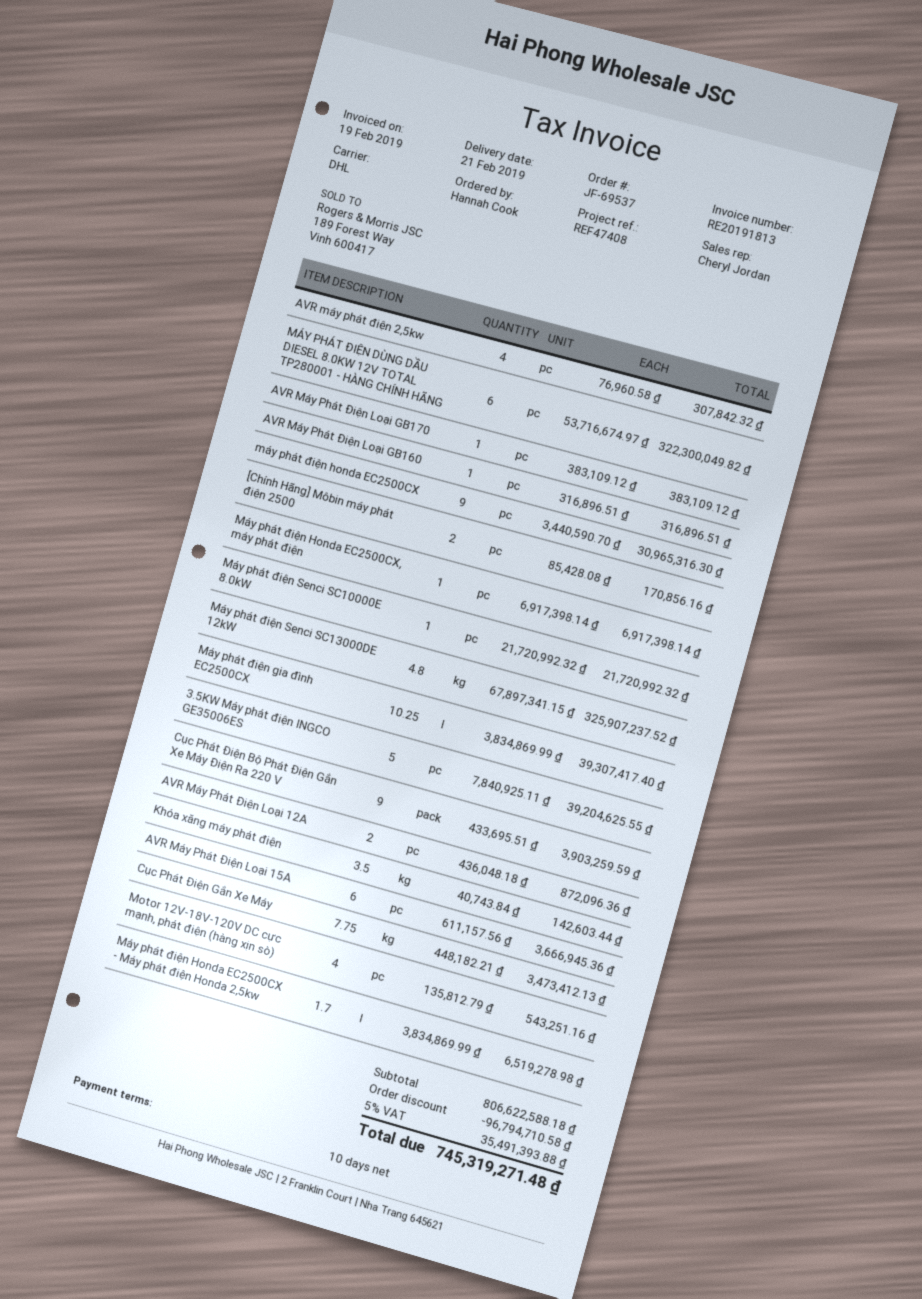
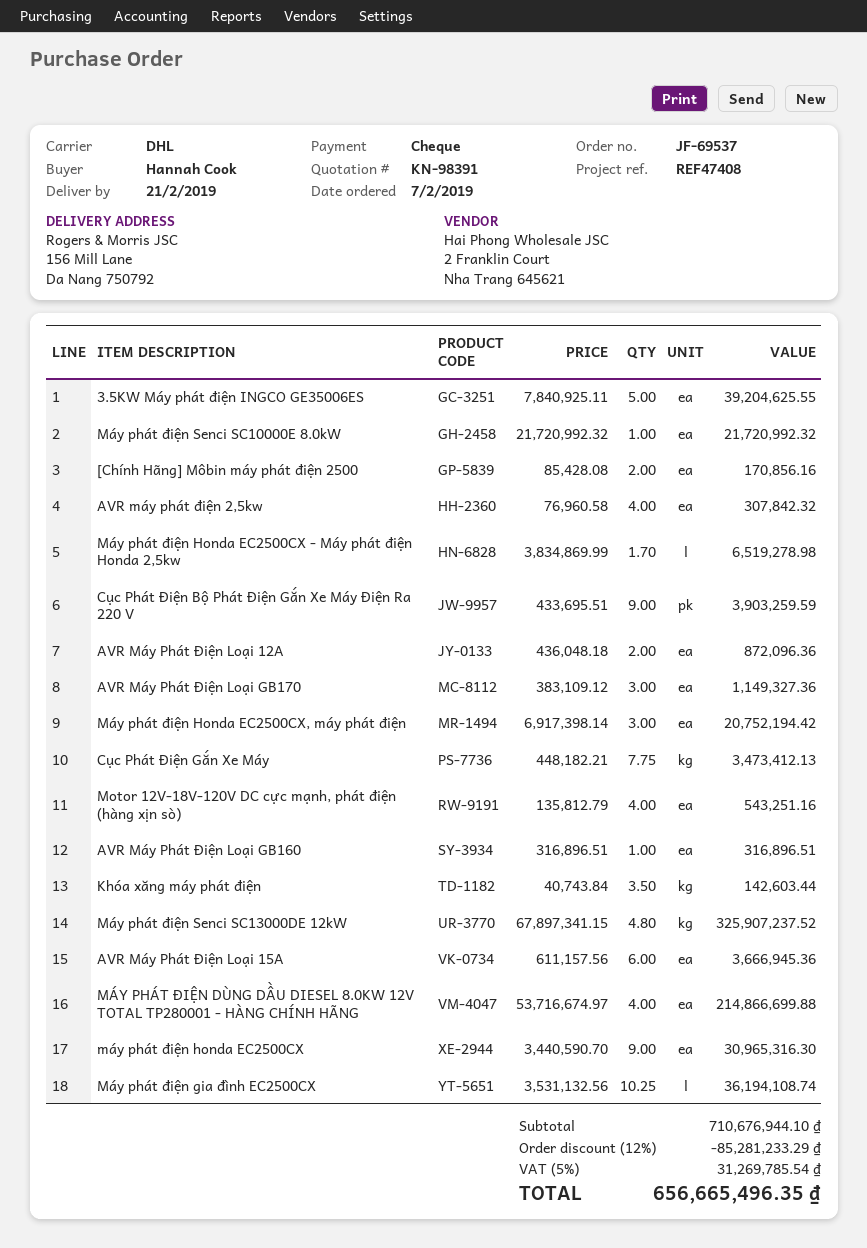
MÁY PHÁT ĐIỆN DÙNG DẦU DIESEL 8.0KW 12V TOTAL TP280001 - HÀNG CHÍNH HÃNG: 6 x 53716674.97 = 322300049.82 -> 4 x 53716674.97 = 214866699.88
AVR Máy Phát Điện Loại GB170: 1 x 383109.12 = 383109.12 -> 3 x 383109.12 = 1149327.36
Máy phát điện Honda EC2500CX, máy phát điện: 1 x 6917398.14 = 6917398.14 -> 3 x 6917398.14 = 20752194.42
Máy phát điện gia đình EC2500CX: 10.25 x 3834869.99 = 39307417.40 -> 10.25 x 3531132.56 = 36194108.74
subtotal: 806622588.18 -> 710676944.10
discount: 96794710.58 -> 85281233.29
tax: 5% = 35491393.88 -> 5% = 31269785.54
total: 745319271.48 -> 656665496.35

